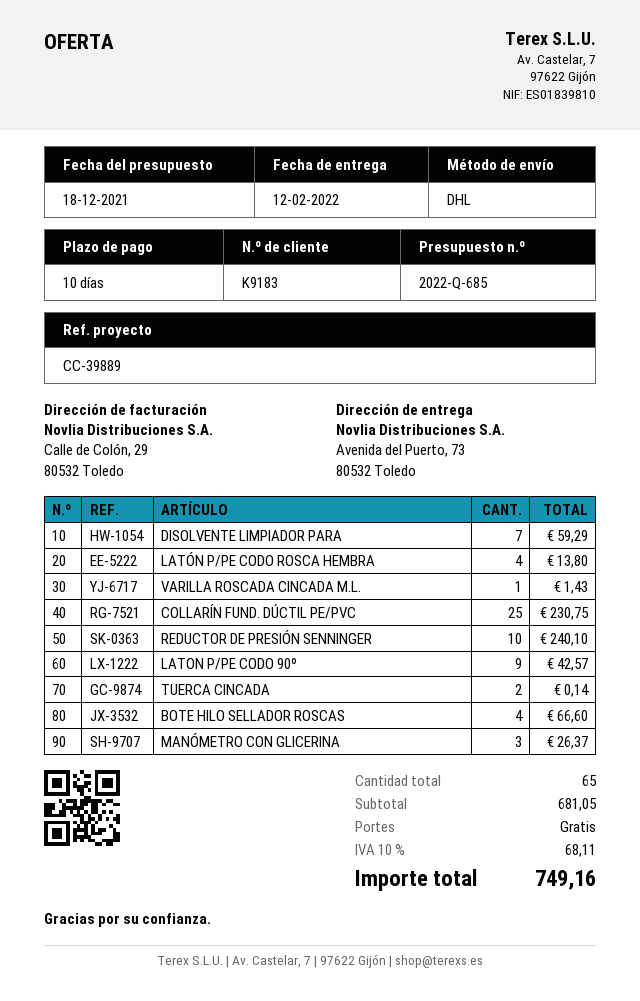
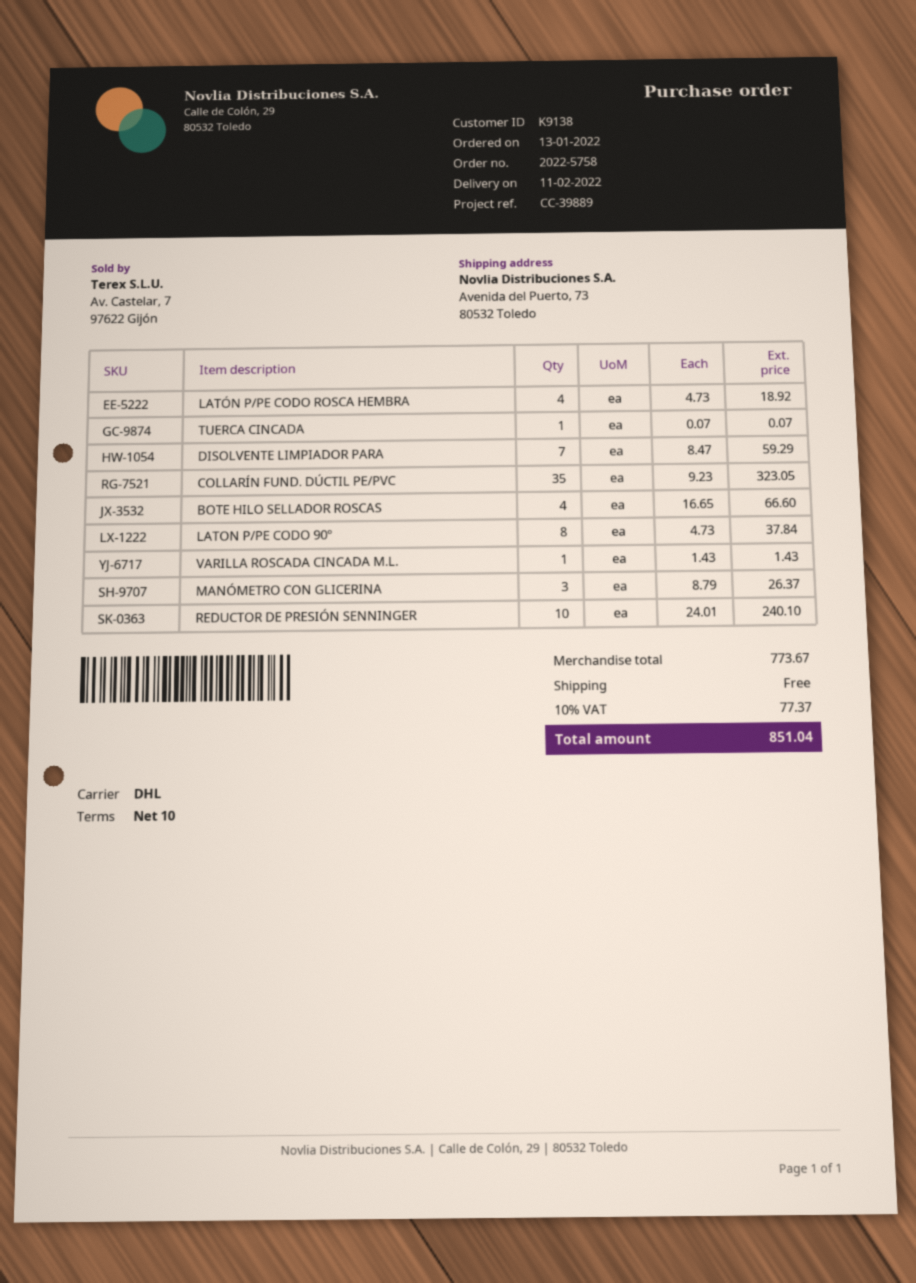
delivery date: 2022-02-12 -> 2022-02-11
customer number: K9183 -> K9138
LATÓN P/PE CODO ROSCA HEMBRA: 4 for 13.80 -> 4 for 18.92
COLLARÍN FUND. DÚCTIL PE/PVC: 25 for 230.75 -> 35 for 323.05
LATON P/PE CODO 90º: 9 for 42.57 -> 8 for 37.84
TUERCA CINCADA: 2 for 0.14 -> 1 for 0.07
subtotal: 681.05 -> 773.67
tax: 10% = 68.11 -> 10% = 77.37
total: 749.16 -> 851.04

